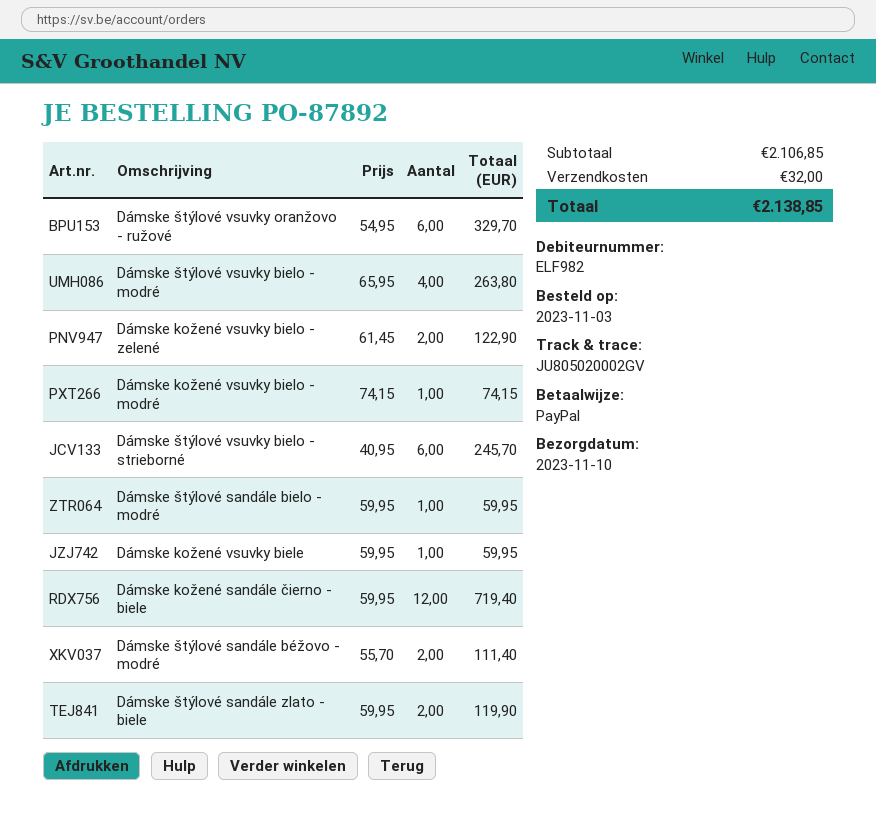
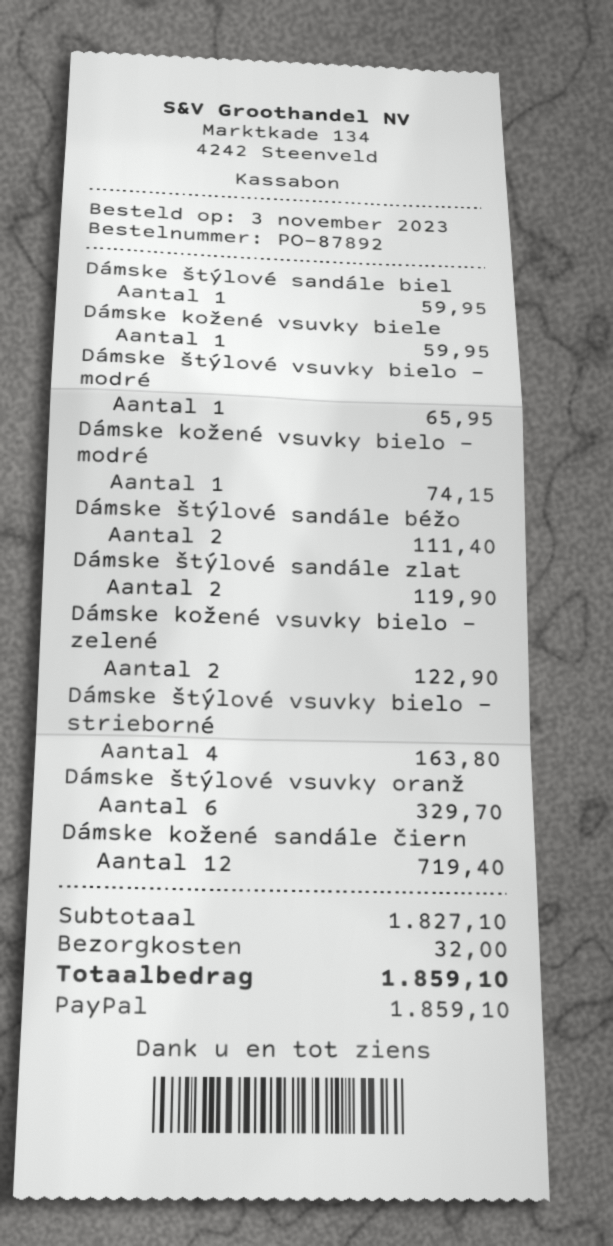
Dámske štýlové vsuvky bielo - modré: 4 for 263.80 -> 1 for 65.95
Dámske štýlové vsuvky bielo - strieborné: 6 for 245.70 -> 4 for 163.80
subtotal: 2106.85 -> 1827.10
total: 2138.85 -> 1859.10

